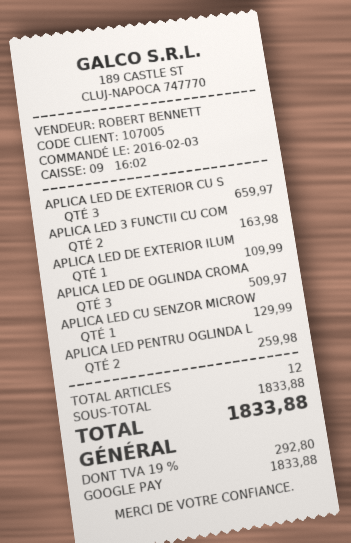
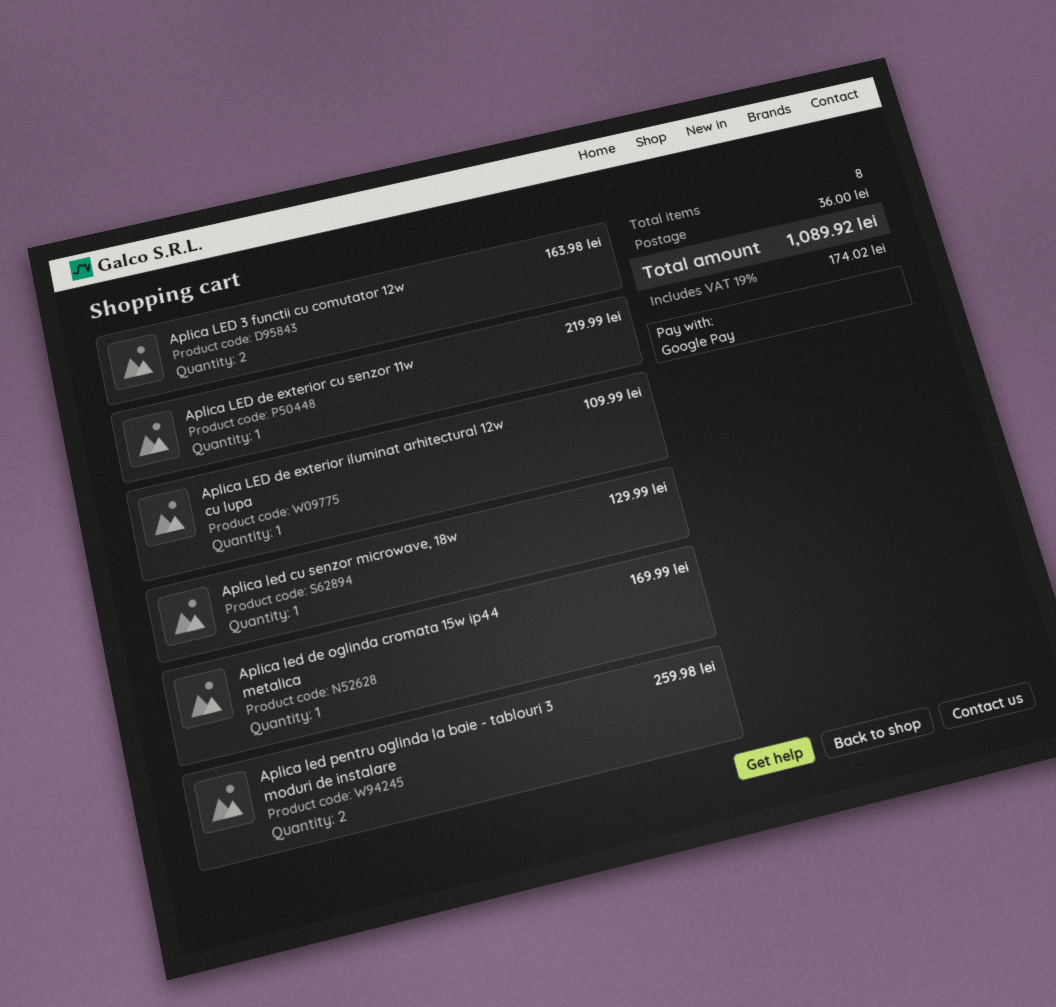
APLICA LED DE EXTERIOR CU S: 3 for 659.97 -> 1 for 219.99
APLICA LED DE OGLINDA CROMA: 3 for 509.97 -> 1 for 169.99
total quantity: 12 -> 8
shipping: none -> 36.00
tax: 19% = 292.80 -> 19% = 174.02
total: 1833.88 -> 1089.92

